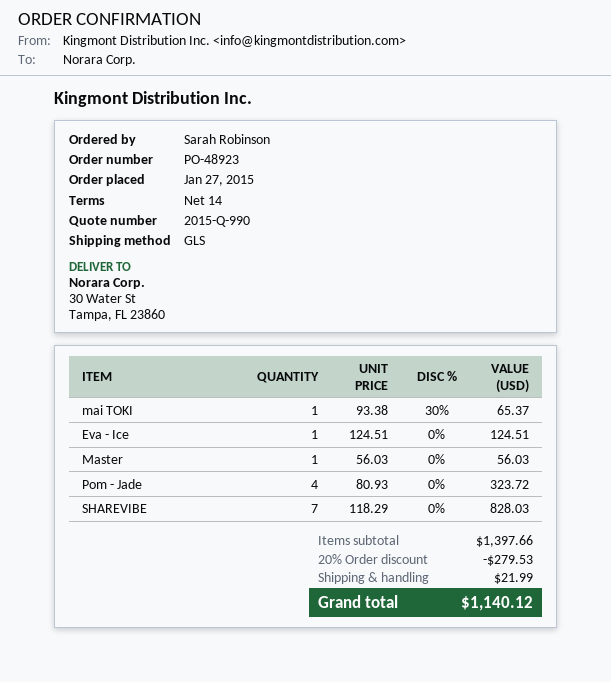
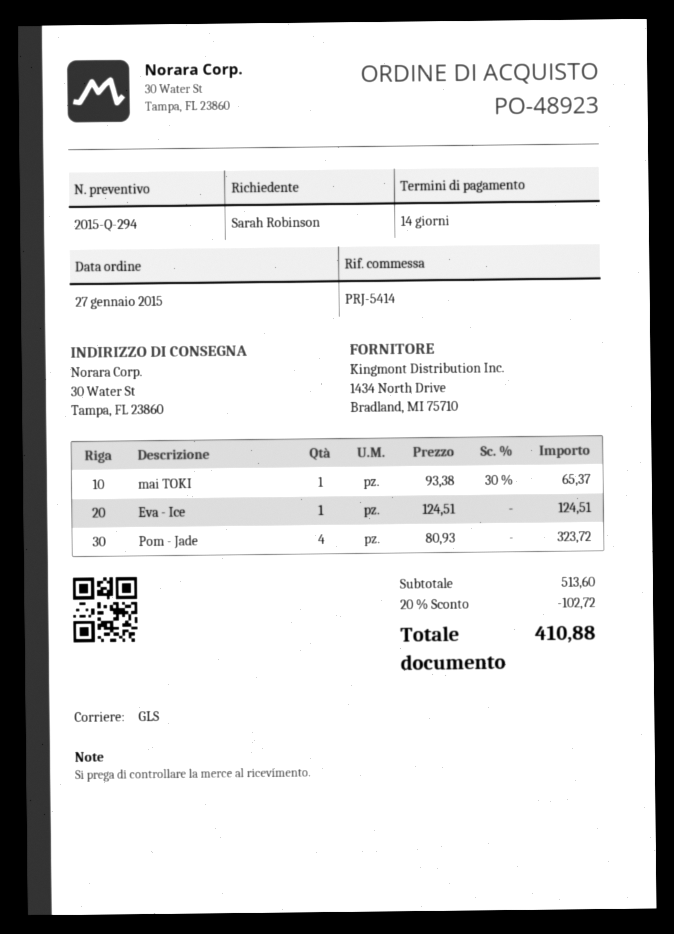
quote number: 2015-Q-990 -> 2015-Q-294
Master: 1 x 56.03 = 56.03 -> none
SHAREVIBE: 7 x 118.29 = 828.03 -> none
subtotal: 1397.66 -> 513.60
discount: 20% = 279.53 -> 20% = 102.72
shipping: 21.99 -> none
total: 1140.12 -> 410.88

